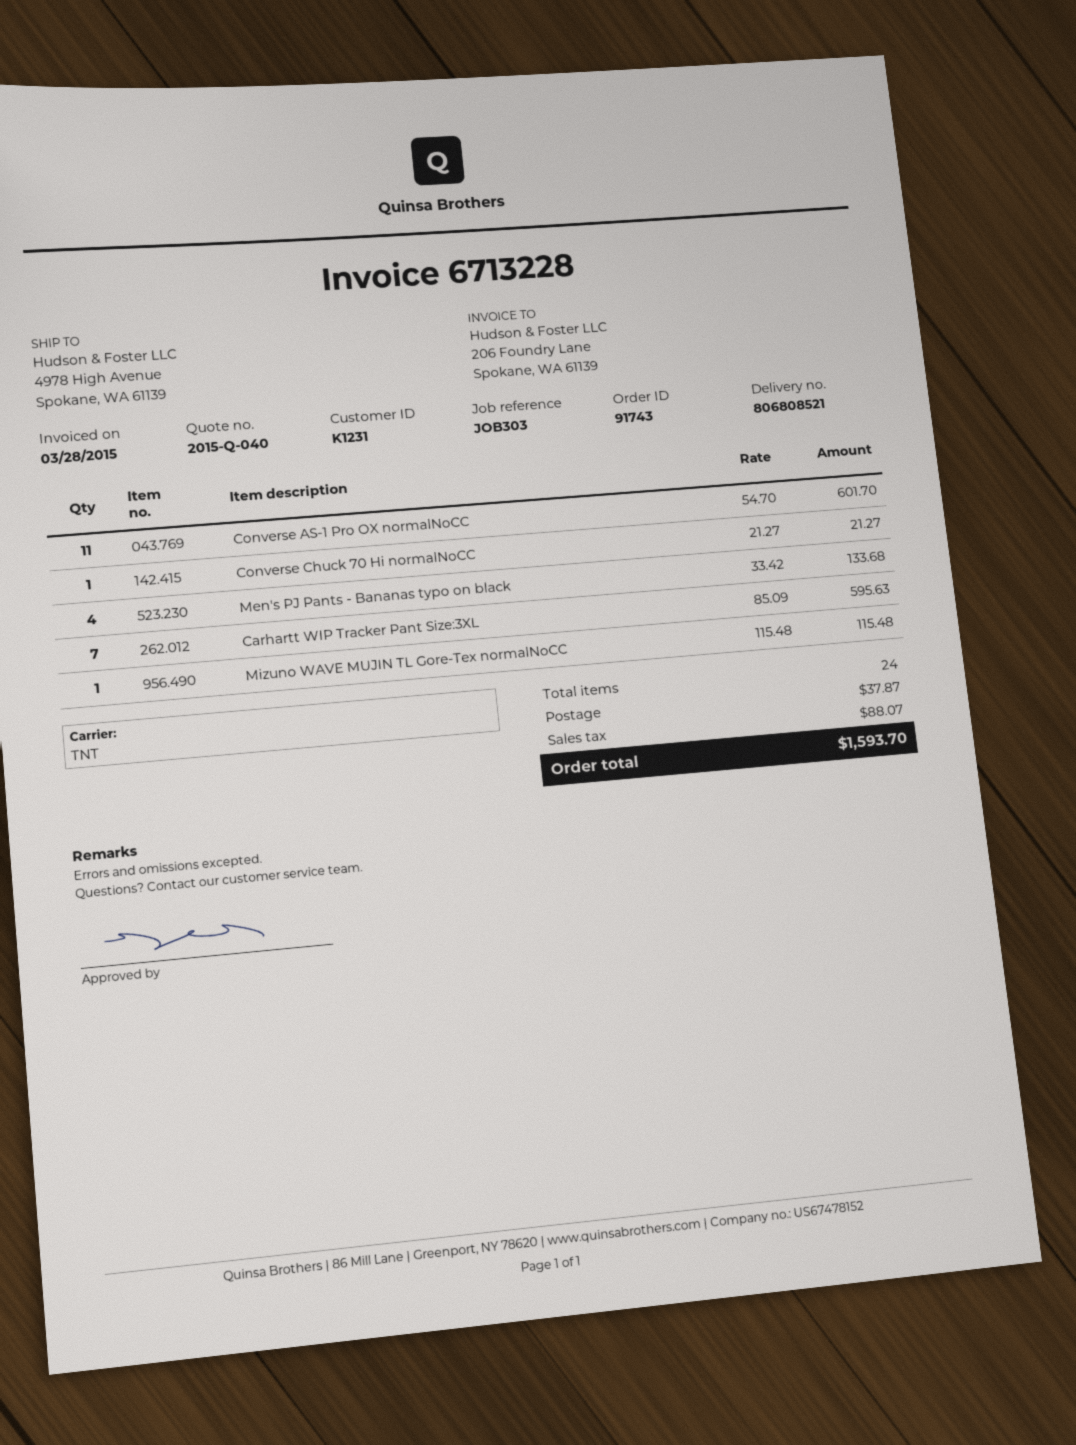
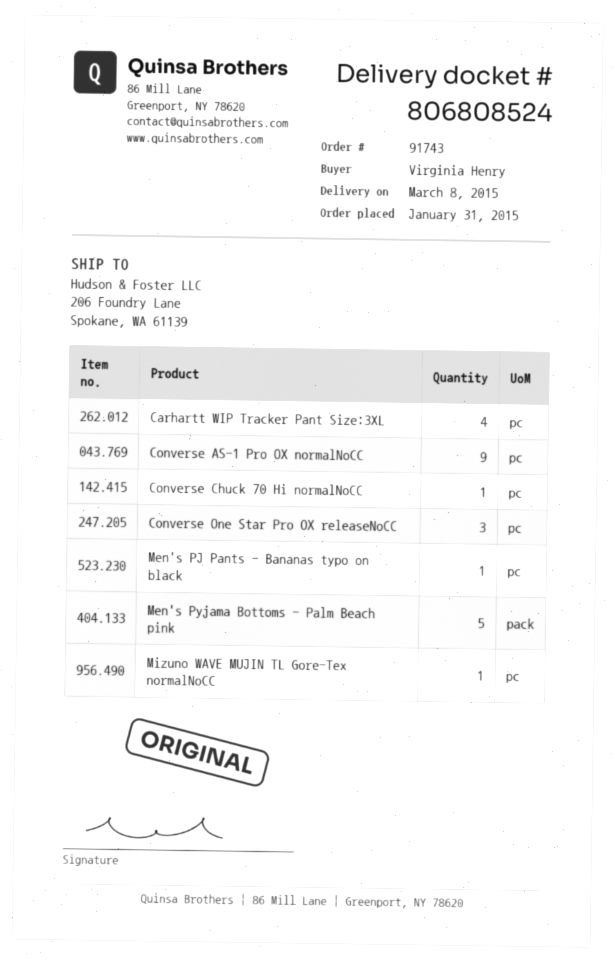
delivery note number: 806808521 -> 806808524
ship to: 4978 High Avenue, Spokane, WA 61139 -> 206 Foundry Lane, Spokane, WA 61139
Converse AS-1 Pro OX normalNoCC: 11 -> 9
Men's PJ Pants - Bananas typo on black: 4 -> 1
Carhartt WIP Tracker Pant Size:3XL: 7 -> 4
Converse One Star Pro OX releaseNoCC: none -> 3
Men's Pyjama Bottoms - Palm Beach pink: none -> 5

